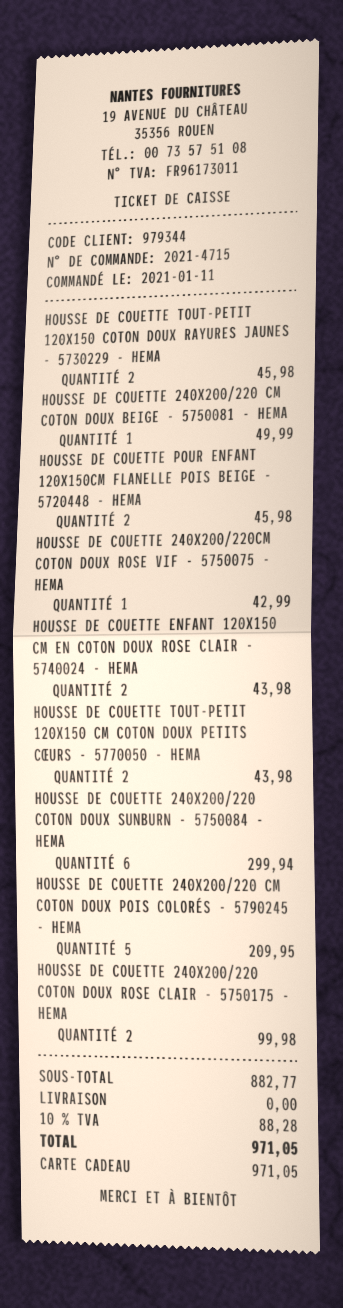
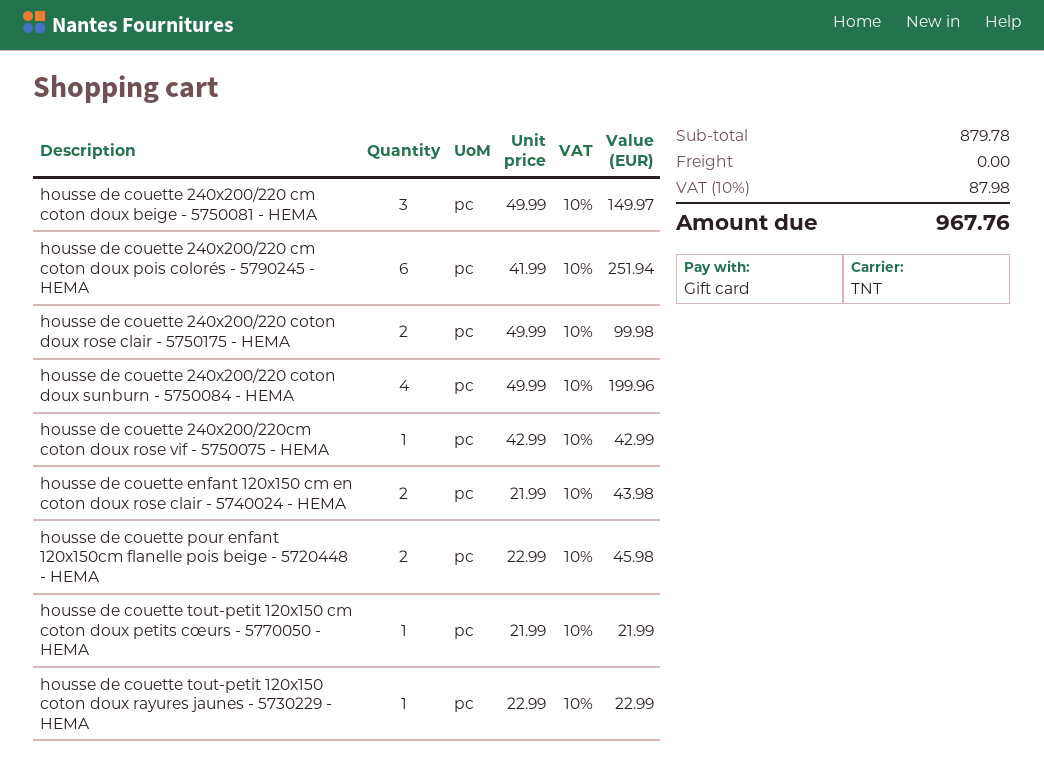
HOUSSE DE COUETTE TOUT-PETIT 120X150 COTON DOUX RAYURES JAUNES - 5730229 - HEMA: 2 for 45.98 -> 1 for 22.99
HOUSSE DE COUETTE 240X200/220 CM COTON DOUX BEIGE - 5750081 - HEMA: 1 for 49.99 -> 3 for 149.97
HOUSSE DE COUETTE TOUT-PETIT 120X150 CM COTON DOUX PETITS CŒURS - 5770050 - HEMA: 2 for 43.98 -> 1 for 21.99
HOUSSE DE COUETTE 240X200/220 COTON DOUX SUNBURN - 5750084 - HEMA: 6 for 299.94 -> 4 for 199.96
HOUSSE DE COUETTE 240X200/220 CM COTON DOUX POIS COLORÉS - 5790245 - HEMA: 5 for 209.95 -> 6 for 251.94
subtotal: 882.77 -> 879.78
tax: 10% = 88.28 -> 10% = 87.98
total: 971.05 -> 967.76

